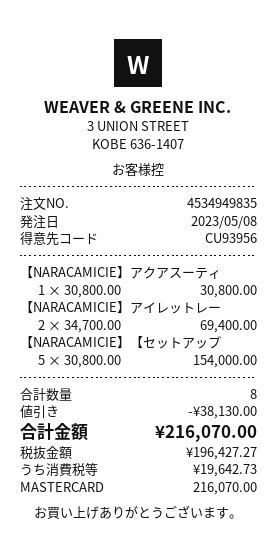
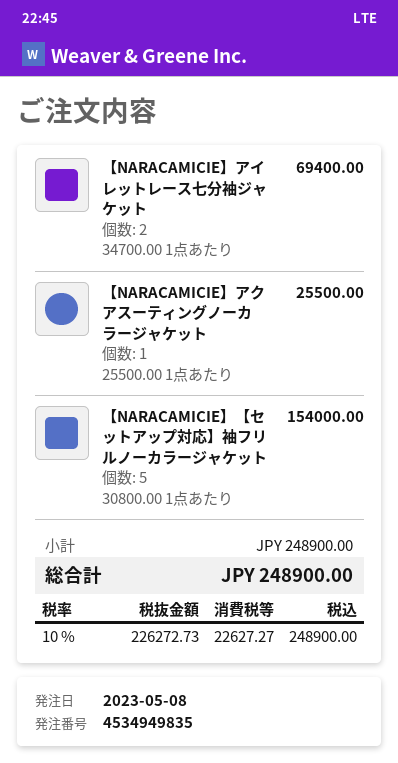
【NARACAMICIE】アクアスーティ: 1 x 30800.00 = 30800.00 -> 1 x 25500.00 = 25500.00
discount: 38130.00 -> none
net: 196427.27 -> 226272.73
tax: 19642.73 -> 22627.27
total: 216070.00 -> 248900.00

